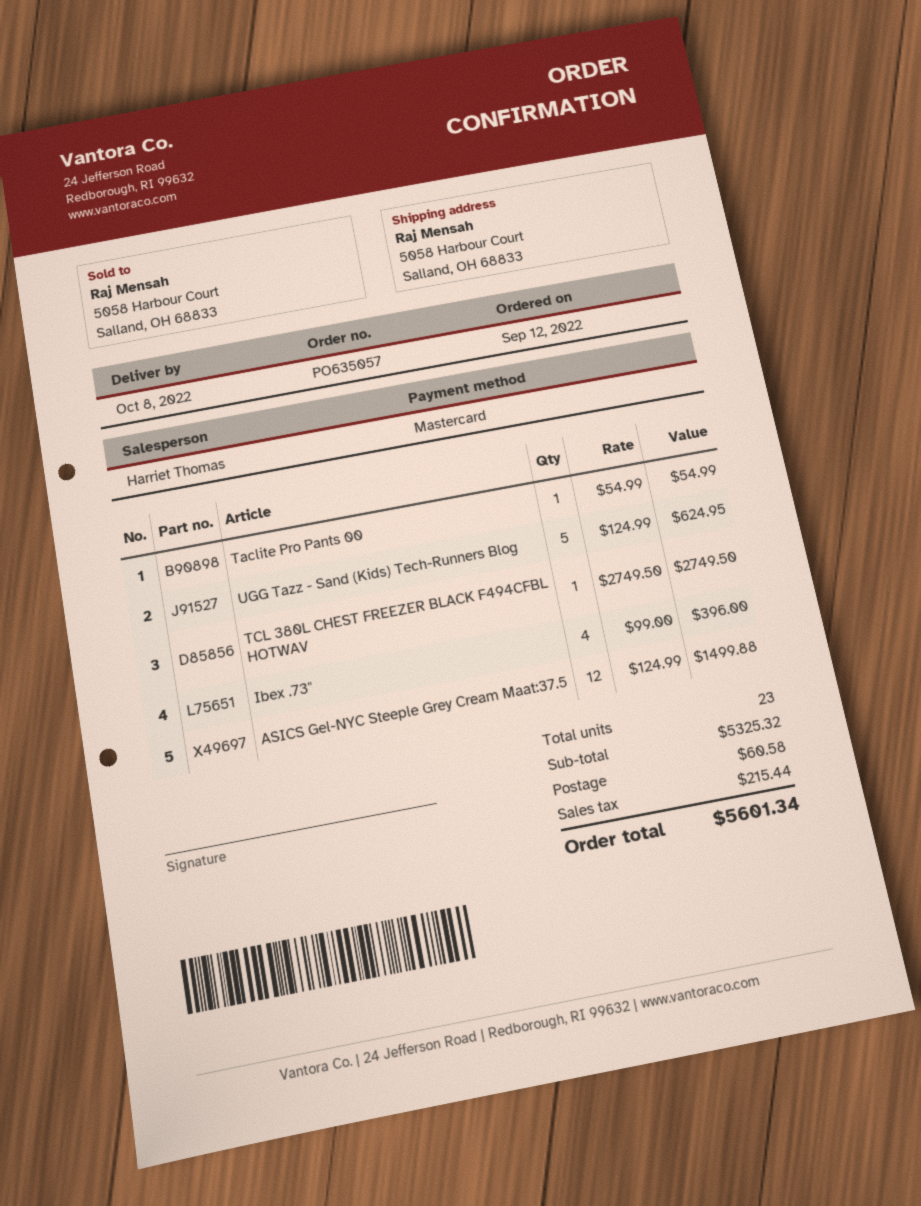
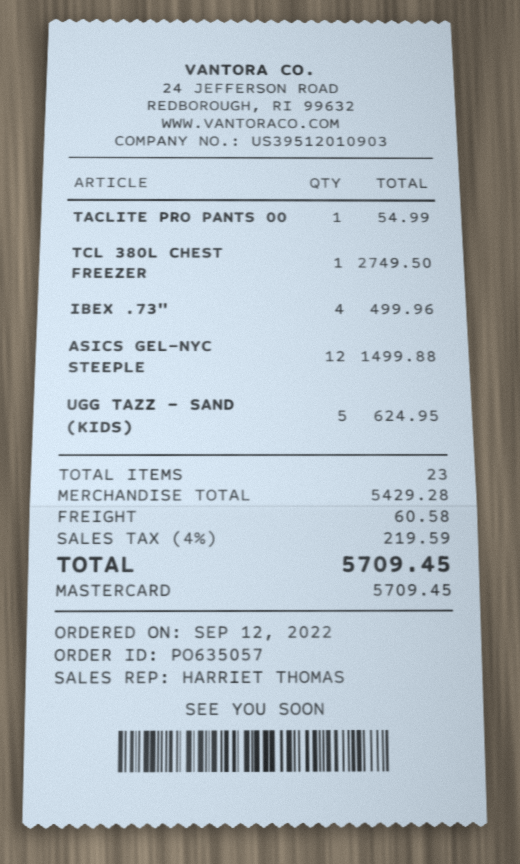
Ibex .73": 4 for 396.00 -> 4 for 499.96
subtotal: 5325.32 -> 5429.28
tax: 215.44 -> 219.59
total: 5601.34 -> 5709.45

